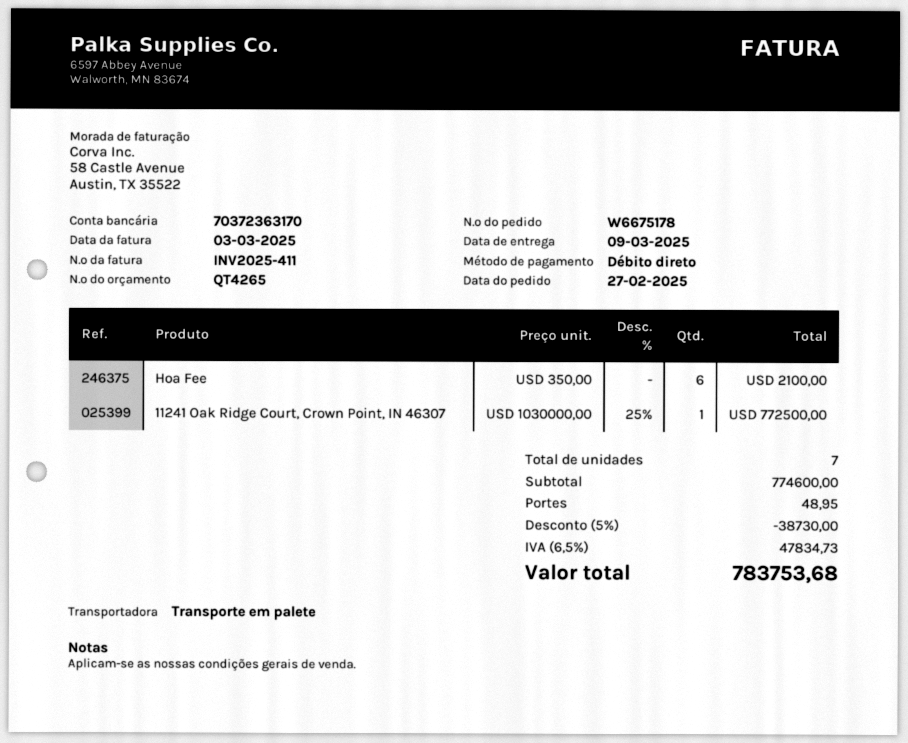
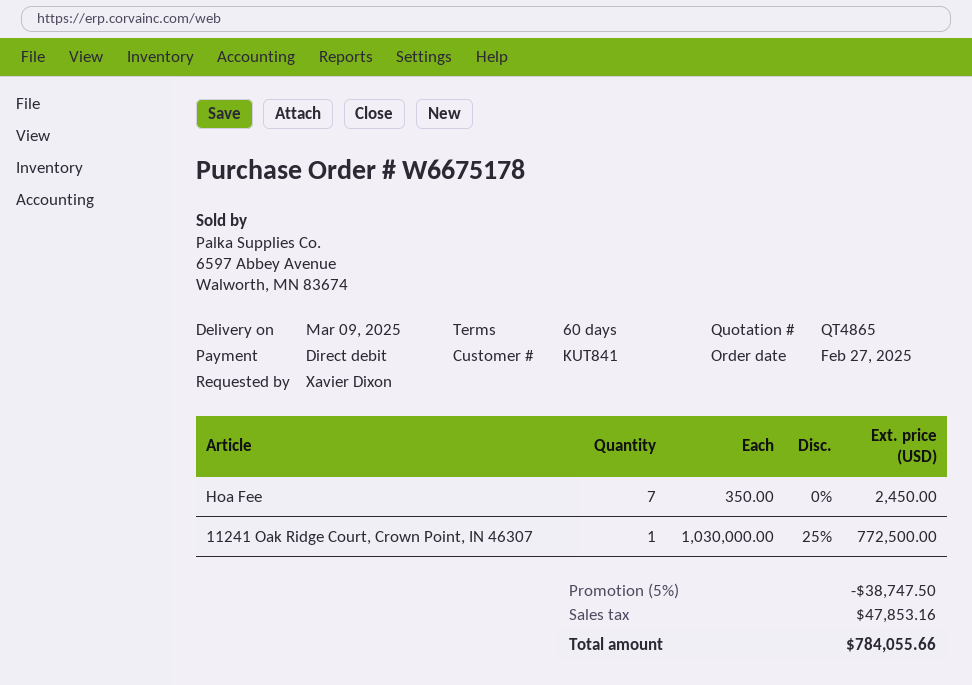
quote number: QT4265 -> QT4865
Hoa Fee: 6 x 350.00 = 2100.00 -> 7 x 350.00 = 2450.00
discount: 5% = 38730.00 -> 5% = 38747.50
shipping: 48.95 -> none
tax: 47834.73 -> 47853.16
total: 783753.68 -> 784055.66

